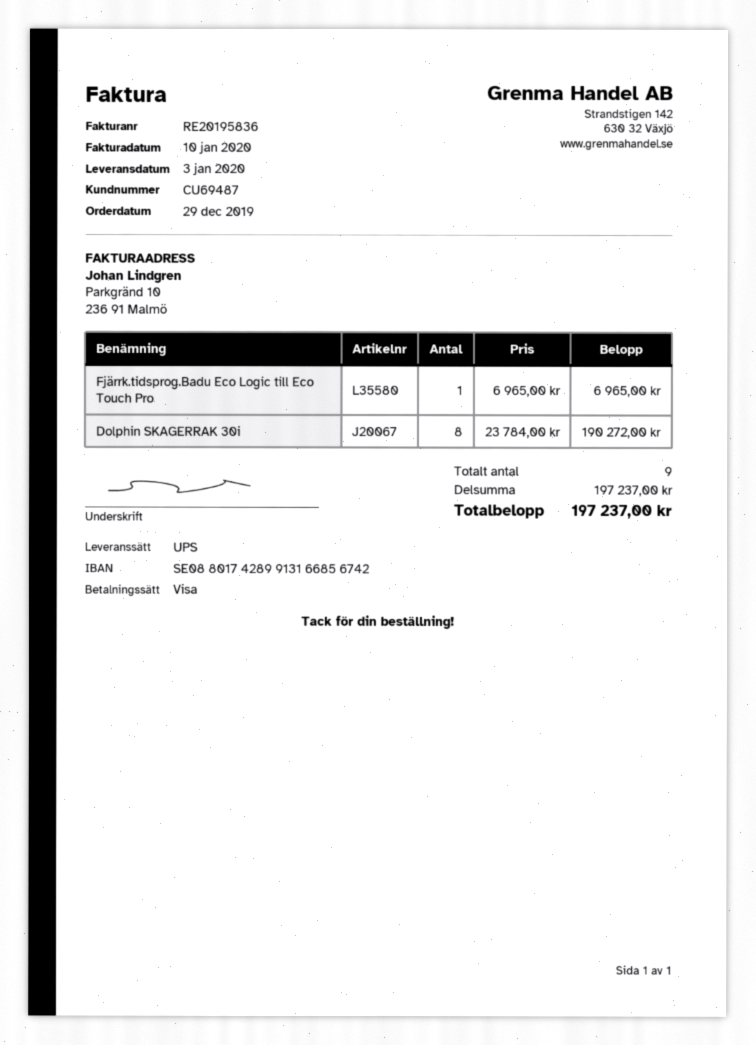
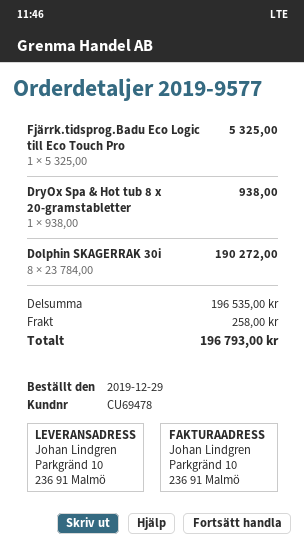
customer number: CU69487 -> CU69478
Fjärrk.tidsprog.Badu Eco Logic till Eco Touch Pro: 1 x 6965.00 = 6965.00 -> 1 x 5325.00 = 5325.00
DryOx Spa & Hot tub 8 x 20-gramstabletter: none -> 1 x 938.00 = 938.00
subtotal: 197237.00 -> 196535.00
shipping: none -> 258.00
total: 197237.00 -> 196793.00

